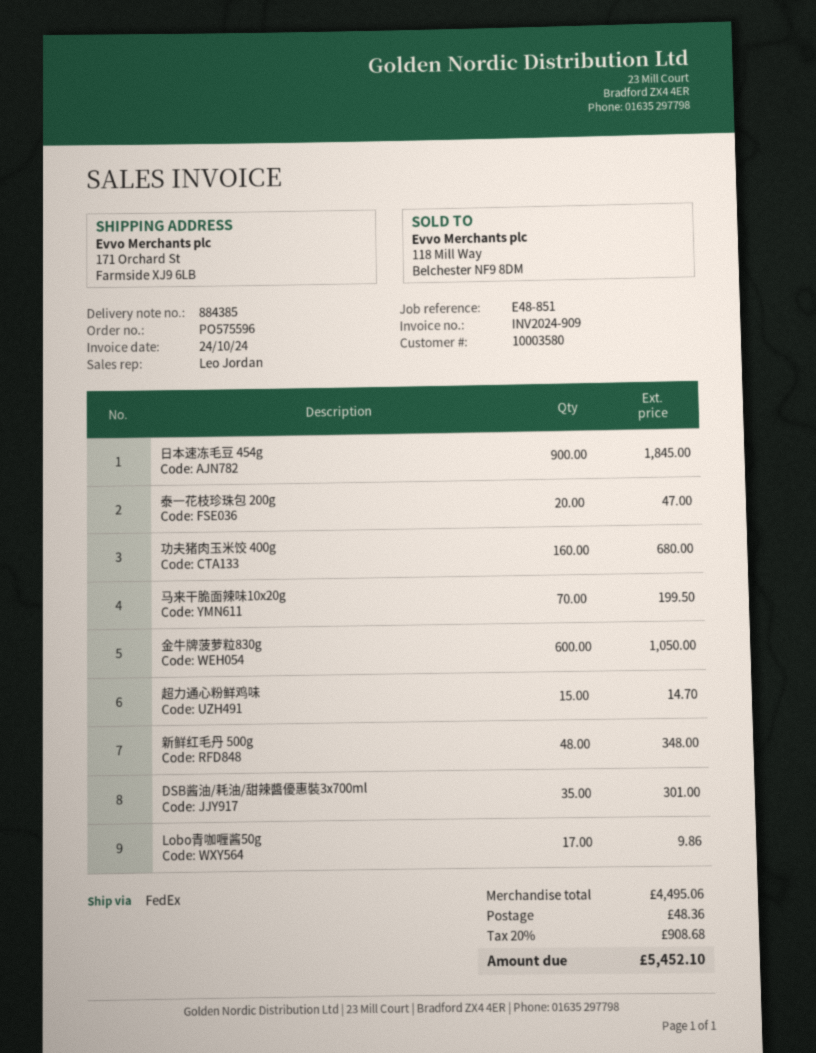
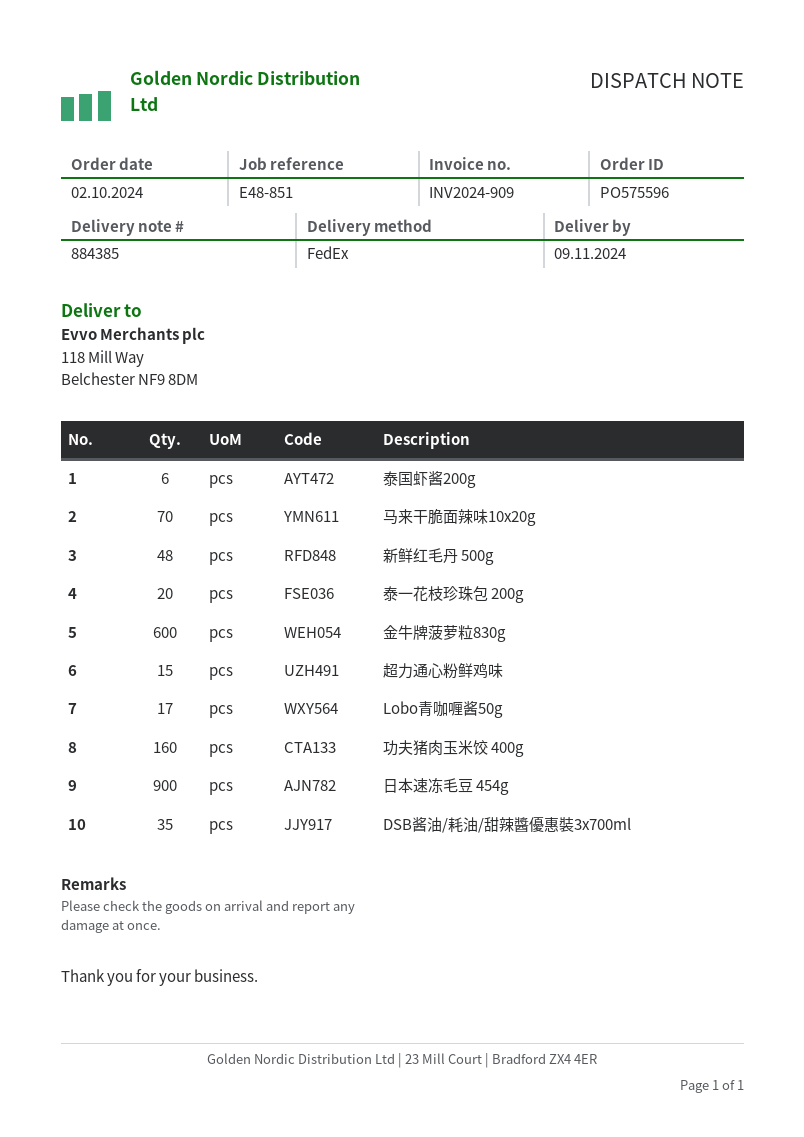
ship to: 171 Orchard St, Farmside XJ9 6LB -> 118 Mill Way, Belchester NF9 8DM
泰国虾酱200g: none -> 6

